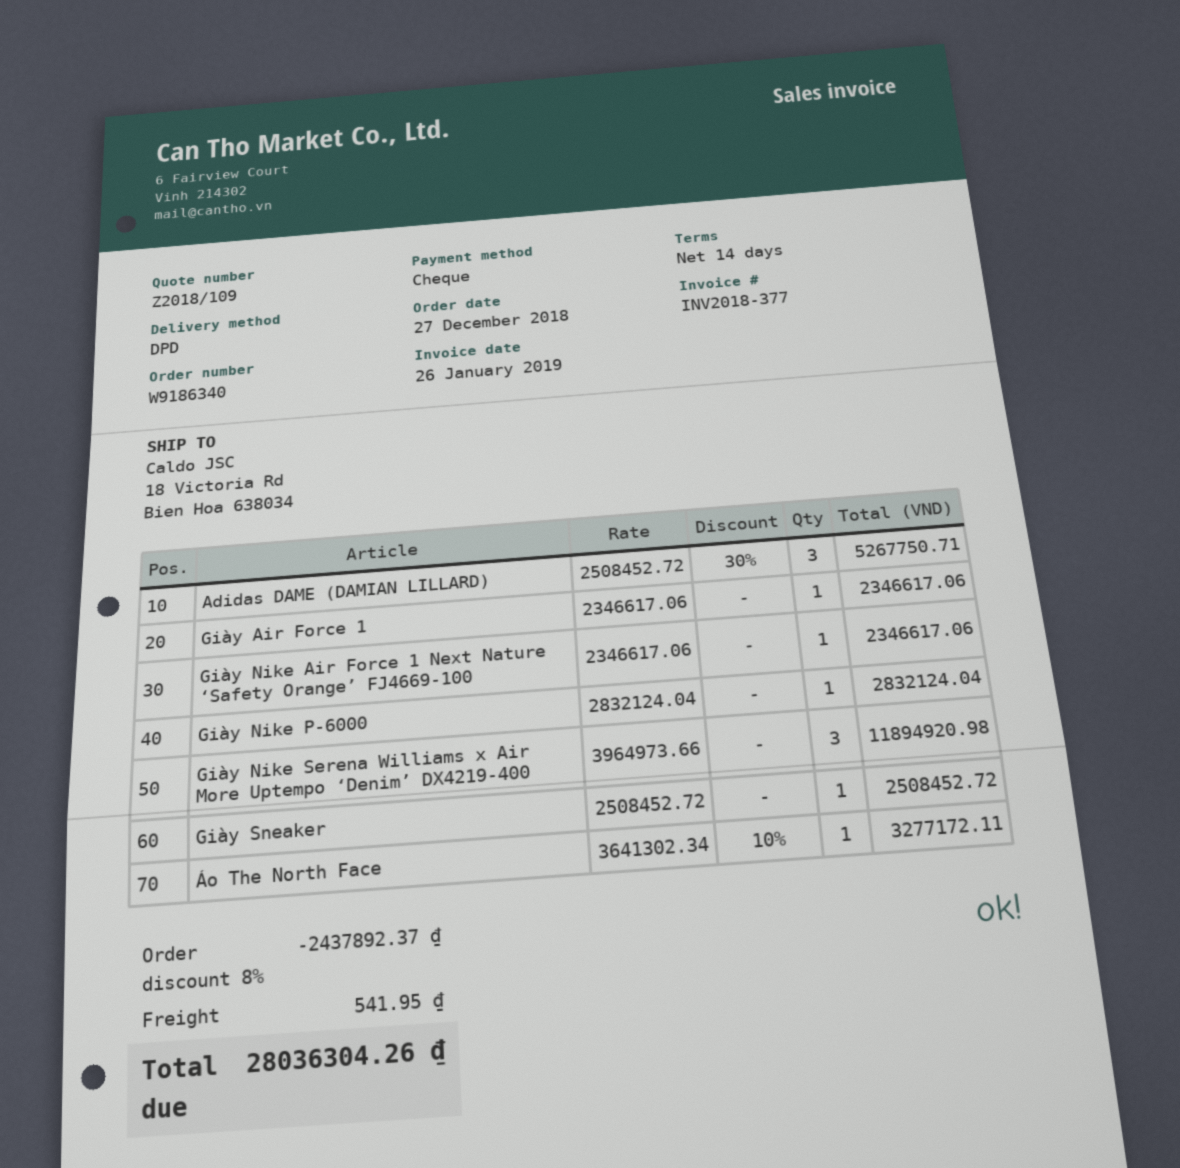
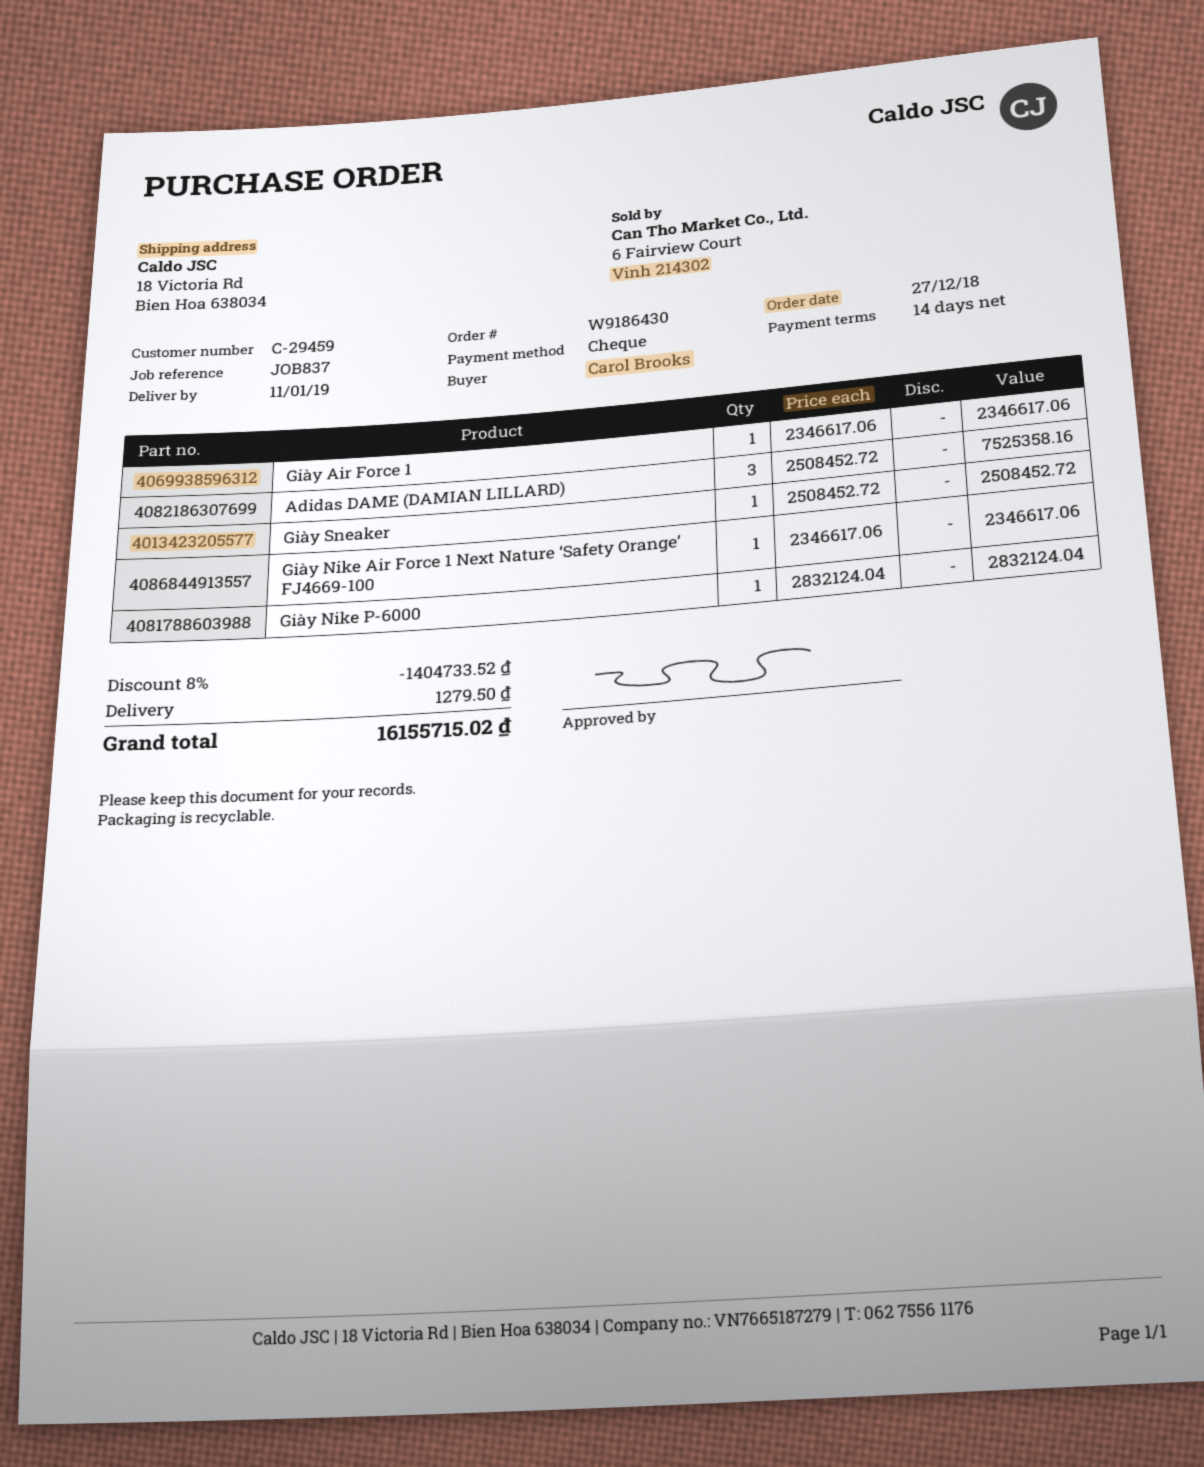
order number: W9186340 -> W9186430
Adidas DAME (DAMIAN LILLARD): 3 x 2508452.72 - 30% = 5267750.71 -> 3 x 2508452.72 = 7525358.16
Giày Nike Serena Williams x Air More Uptempo ‘Denim’ DX4219-400: 3 x 3964973.66 = 11894920.98 -> none
Áo The North Face: 1 x 3641302.34 - 10% = 3277172.11 -> none
discount: 8% = 2437892.37 -> 8% = 1404733.52
shipping: 541.95 -> 1279.50
total: 28036304.26 -> 16155715.02

